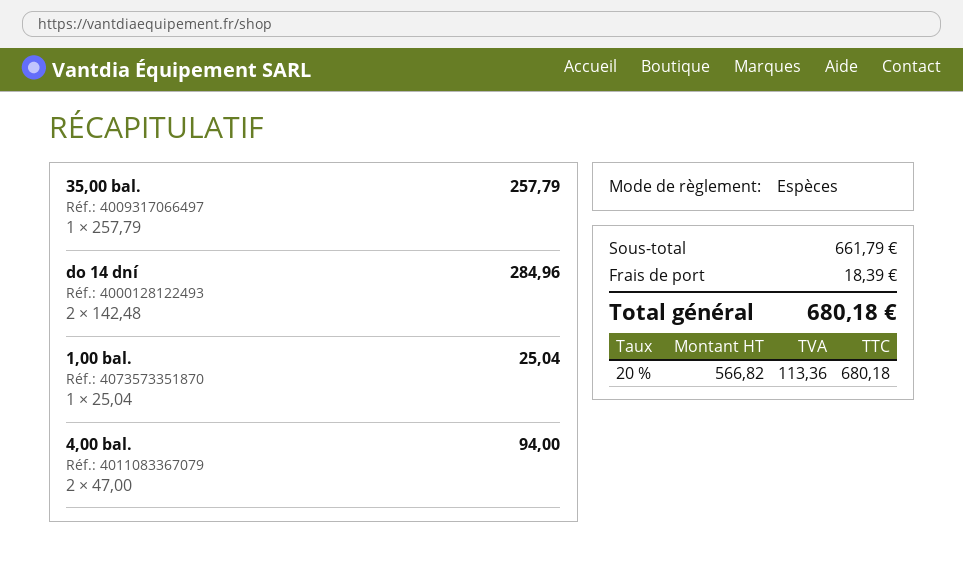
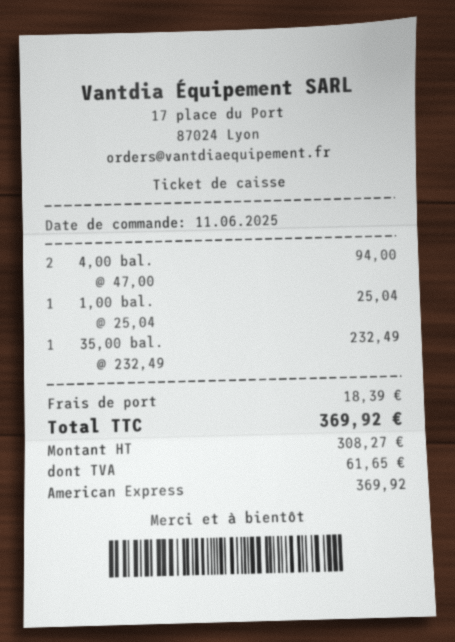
payment method: cash -> American Express
35,00 bal.: 1 x 257.79 = 257.79 -> 1 x 232.49 = 232.49
do 14 dní: 2 x 142.48 = 284.96 -> none
net: 566.82 -> 308.27
tax: 113.36 -> 61.65
total: 680.18 -> 369.92

